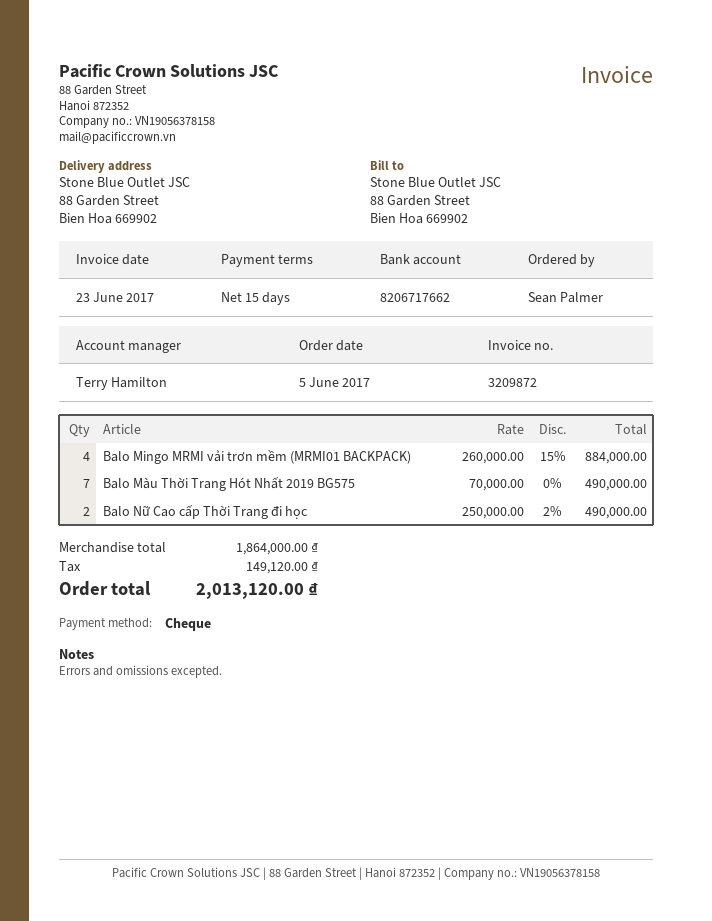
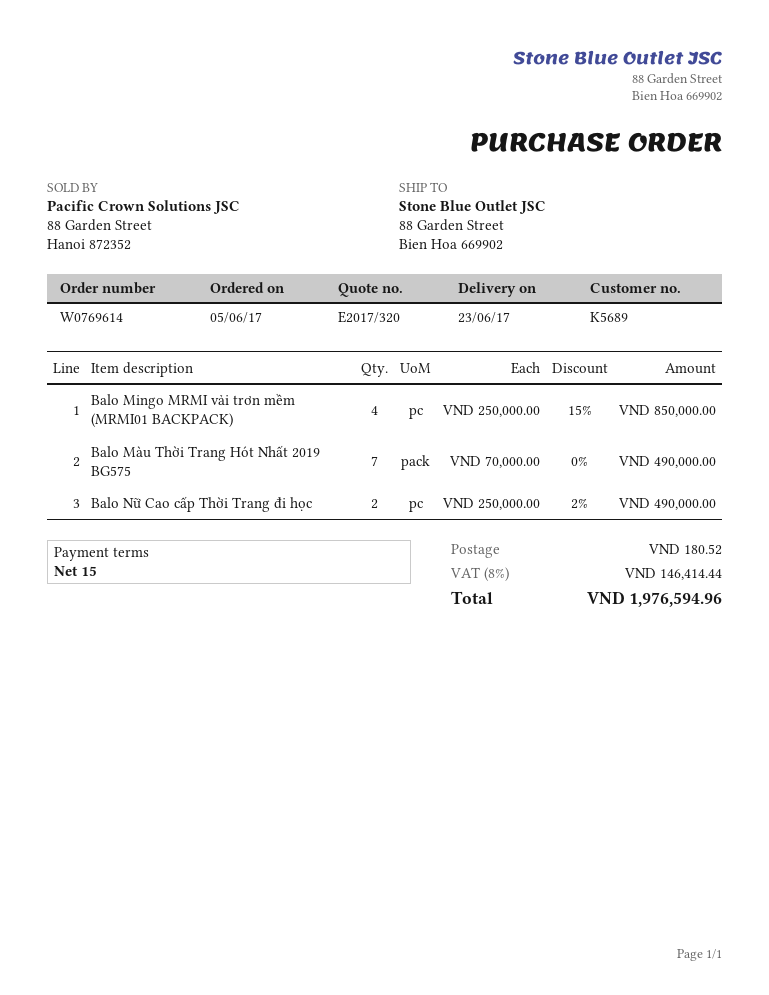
Balo Mingo MRMI vải trơn mềm (MRMI01 BACKPACK): 4 x 260000.00 - 15% = 884000.00 -> 4 x 250000.00 - 15% = 850000.00
shipping: none -> 180.52
tax: 149120.00 -> 146414.44
total: 2013120.00 -> 1976594.96

